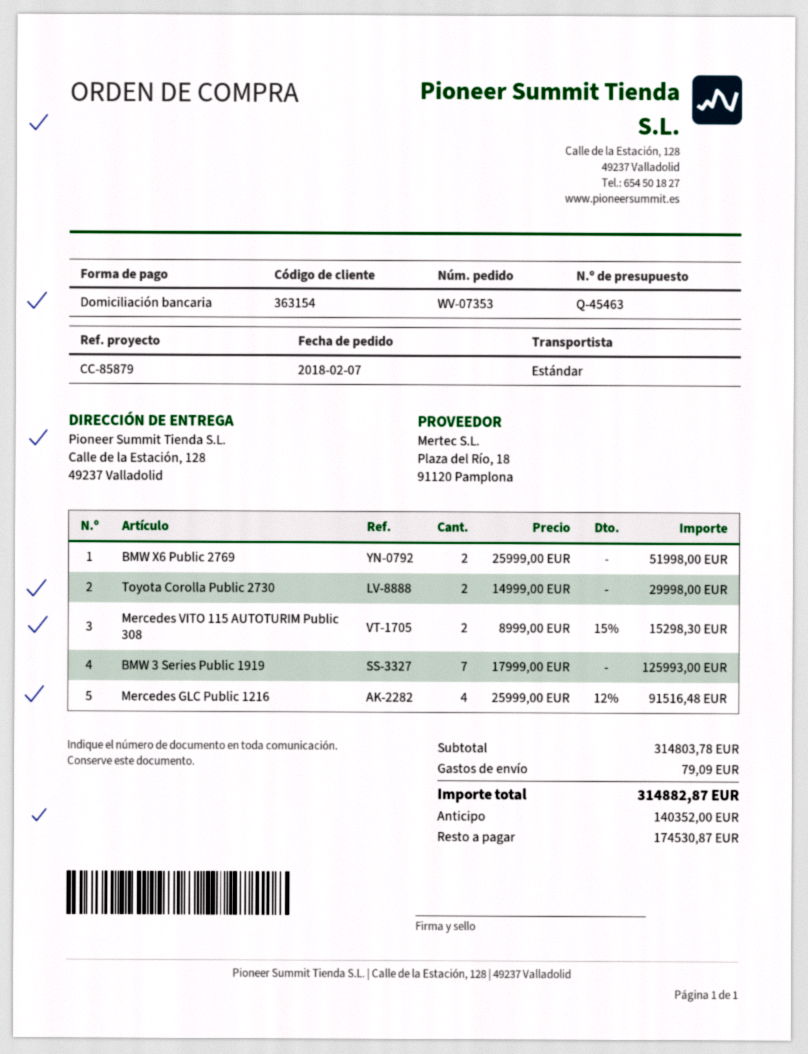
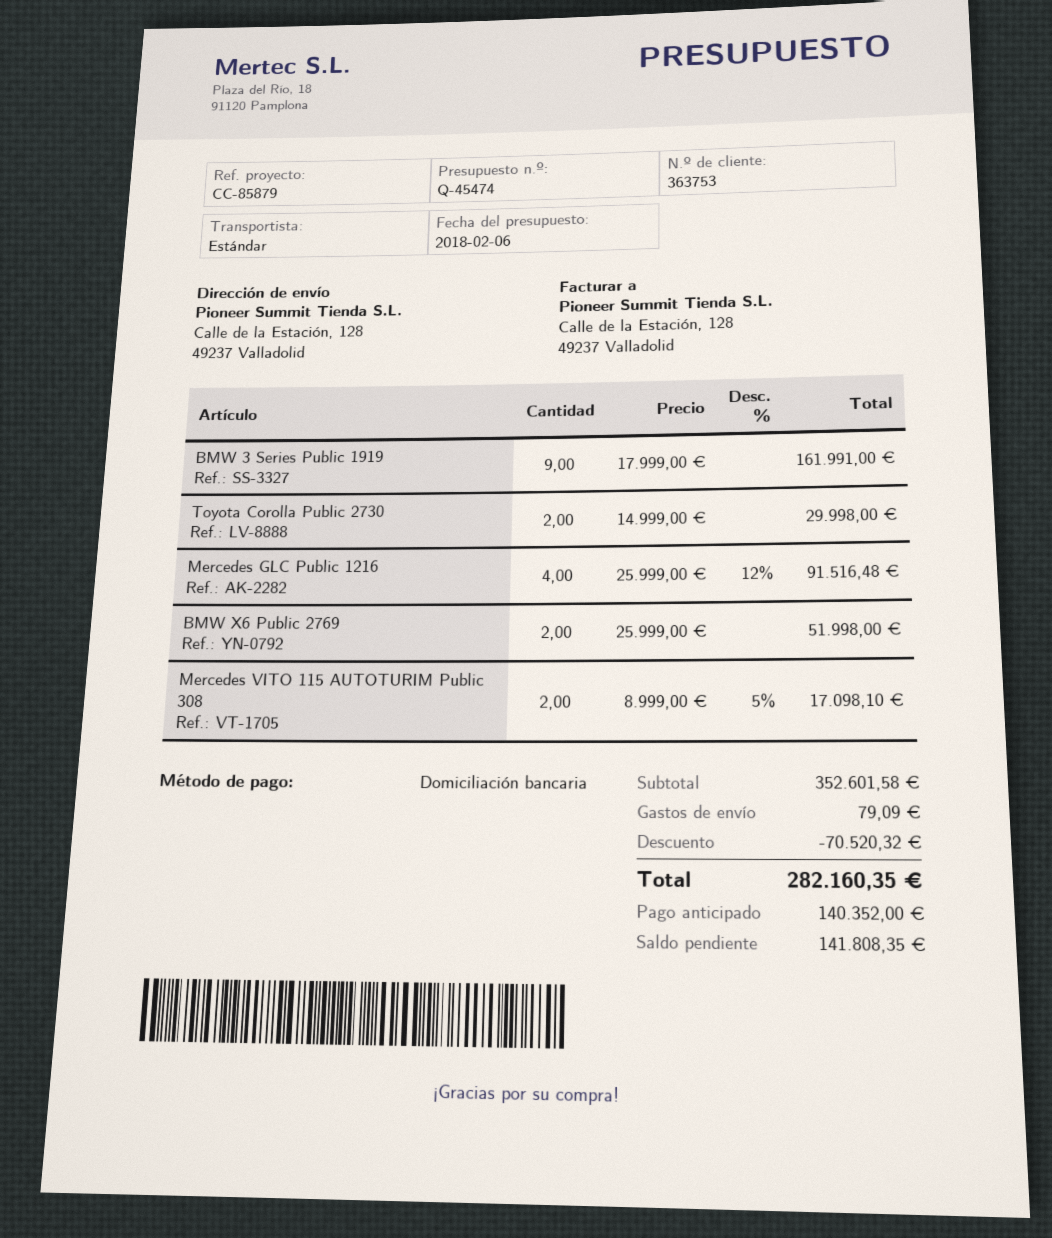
quote number: Q-45463 -> Q-45474
customer number: 363154 -> 363753
Mercedes VITO 115 AUTOTURIM Public 308: 2 x 8999.00 - 15% = 15298.30 -> 2 x 8999.00 - 5% = 17098.10
BMW 3 Series Public 1919: 7 x 17999.00 = 125993.00 -> 9 x 17999.00 = 161991.00
subtotal: 314803.78 -> 352601.58
discount: none -> 70520.32
total: 314882.87 -> 282160.35
balance: 174530.87 -> 141808.35

